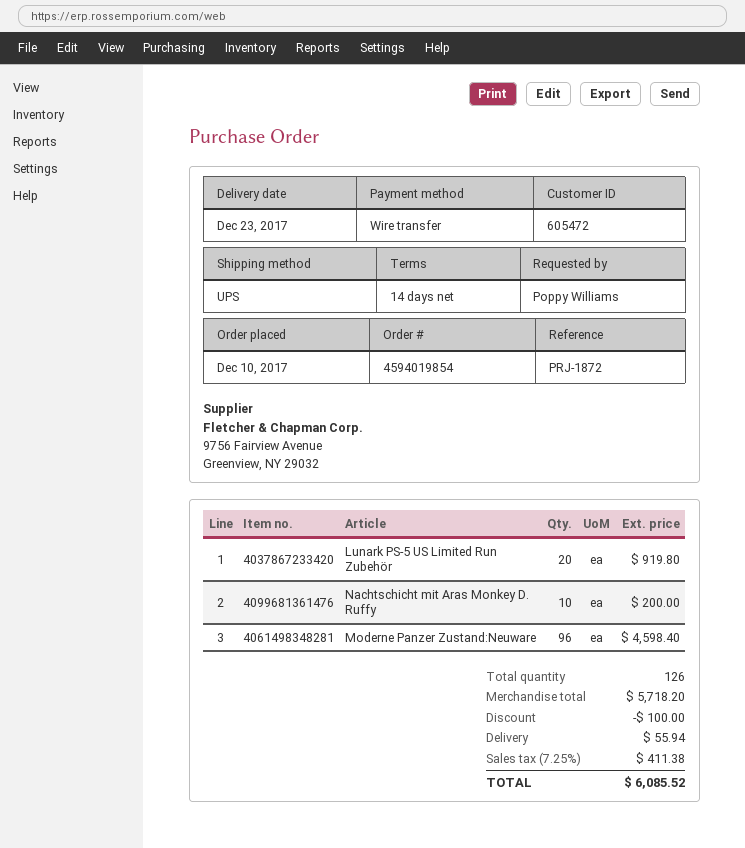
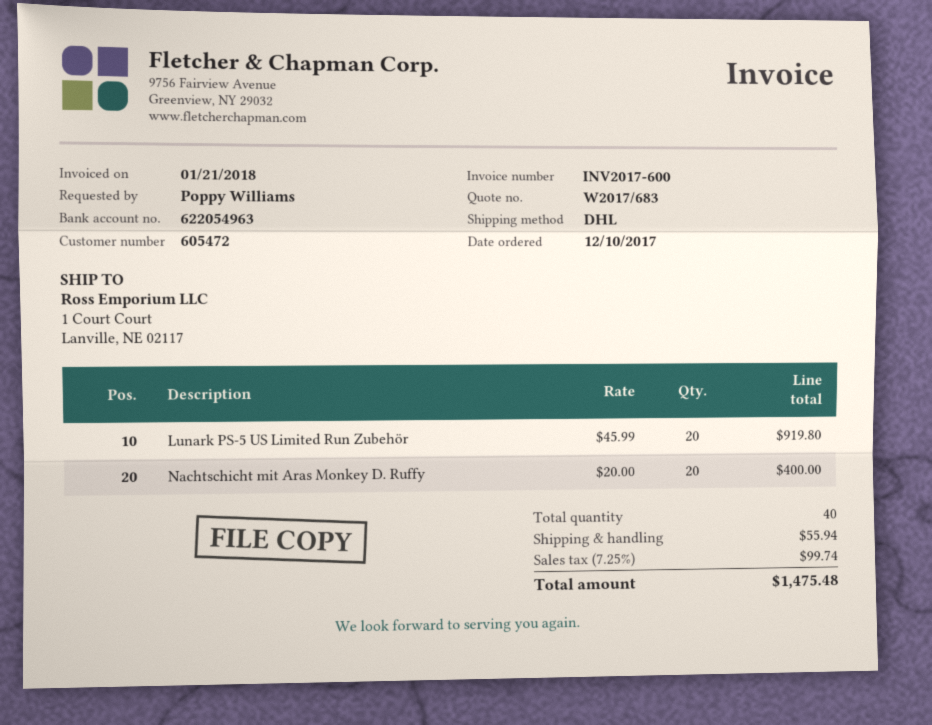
shipping method: UPS -> DHL
Nachtschicht mit Aras Monkey D. Ruffy: 10 for 200.00 -> 20 for 400.00
Moderne Panzer Zustand:Neuware: 96 for 4598.40 -> none
total quantity: 126 -> 40
discount: 100.00 -> none
tax: 7.25% = 411.38 -> 7.25% = 99.74
total: 6085.52 -> 1475.48

